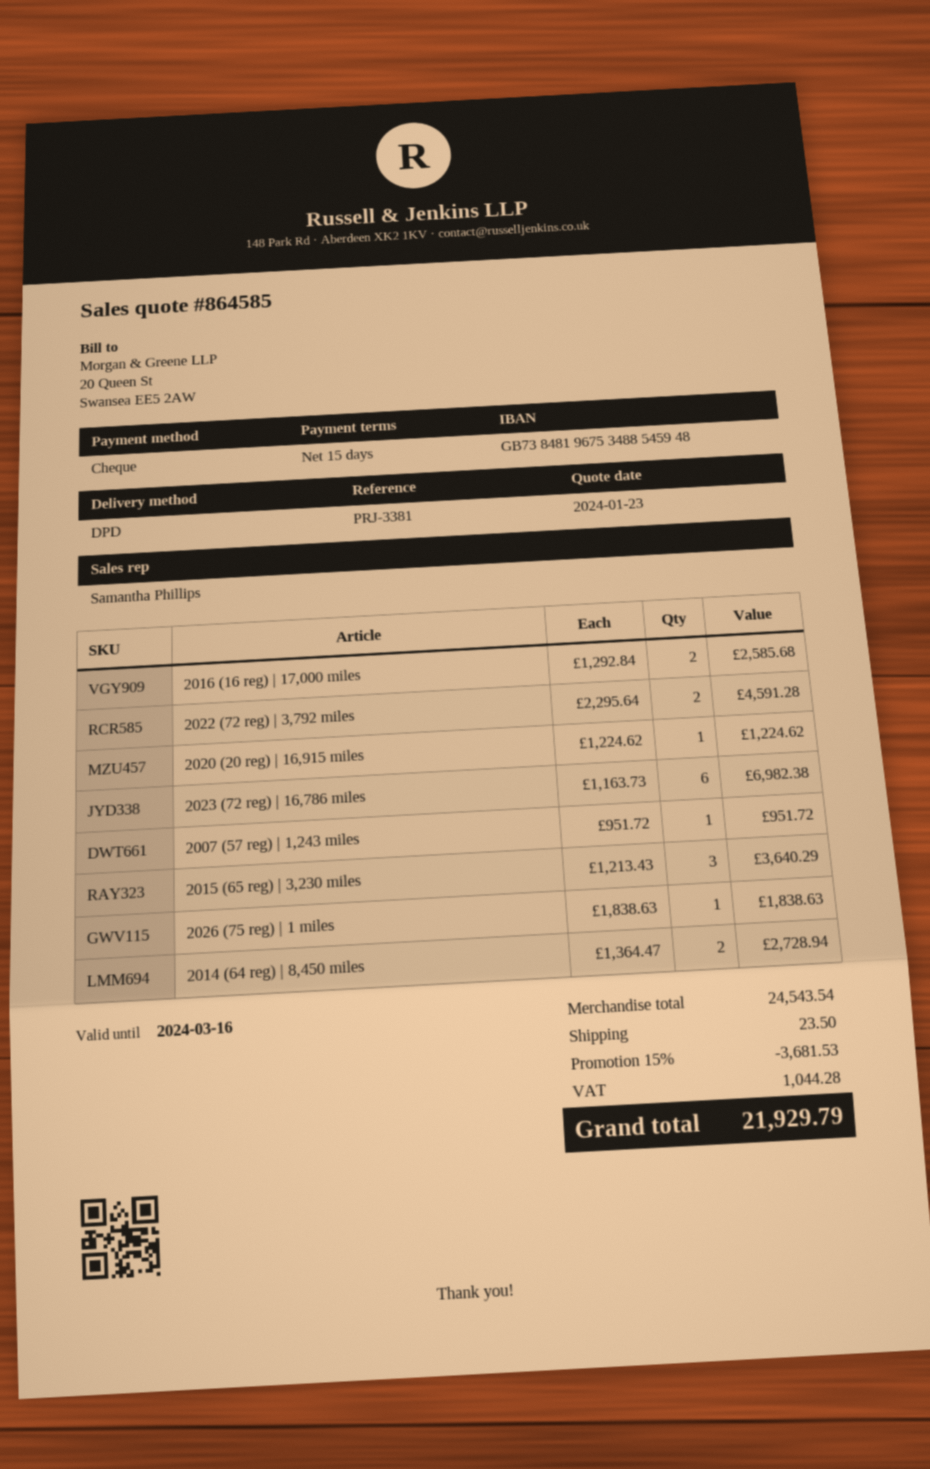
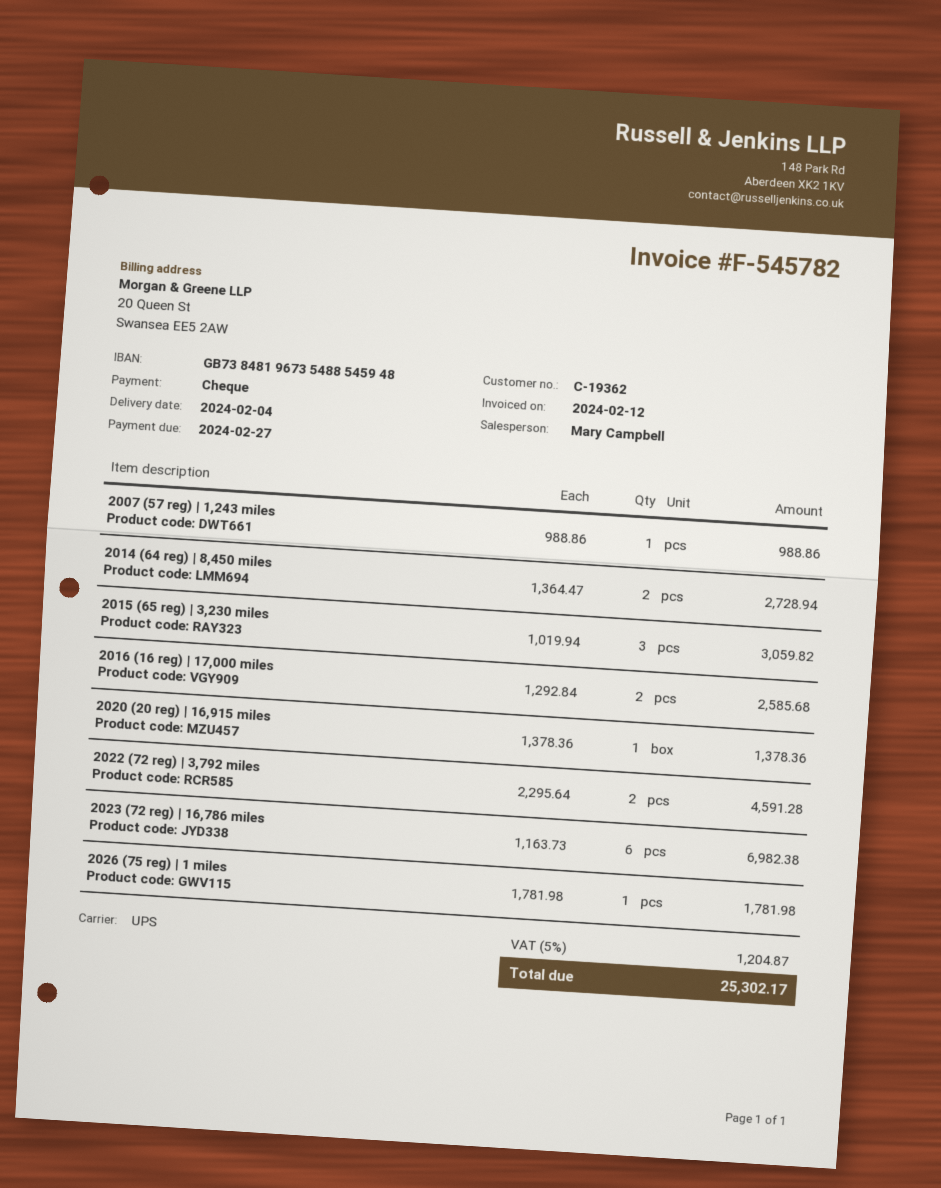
sales rep: Samantha Phillips -> Mary Campbell
bank account: GB73848196753488545948 -> GB73848196735488545948
shipping method: DPD -> UPS
2020 (20 reg) | 16,915 miles: 1 x 1224.62 = 1224.62 -> 1 x 1378.36 = 1378.36
2007 (57 reg) | 1,243 miles: 1 x 951.72 = 951.72 -> 1 x 988.86 = 988.86
2015 (65 reg) | 3,230 miles: 3 x 1213.43 = 3640.29 -> 3 x 1019.94 = 3059.82
2026 (75 reg) | 1 miles: 1 x 1838.63 = 1838.63 -> 1 x 1781.98 = 1781.98
discount: 15% = 3681.53 -> none
shipping: 23.50 -> none
tax: 1044.28 -> 1204.87
total: 21929.79 -> 25302.17

